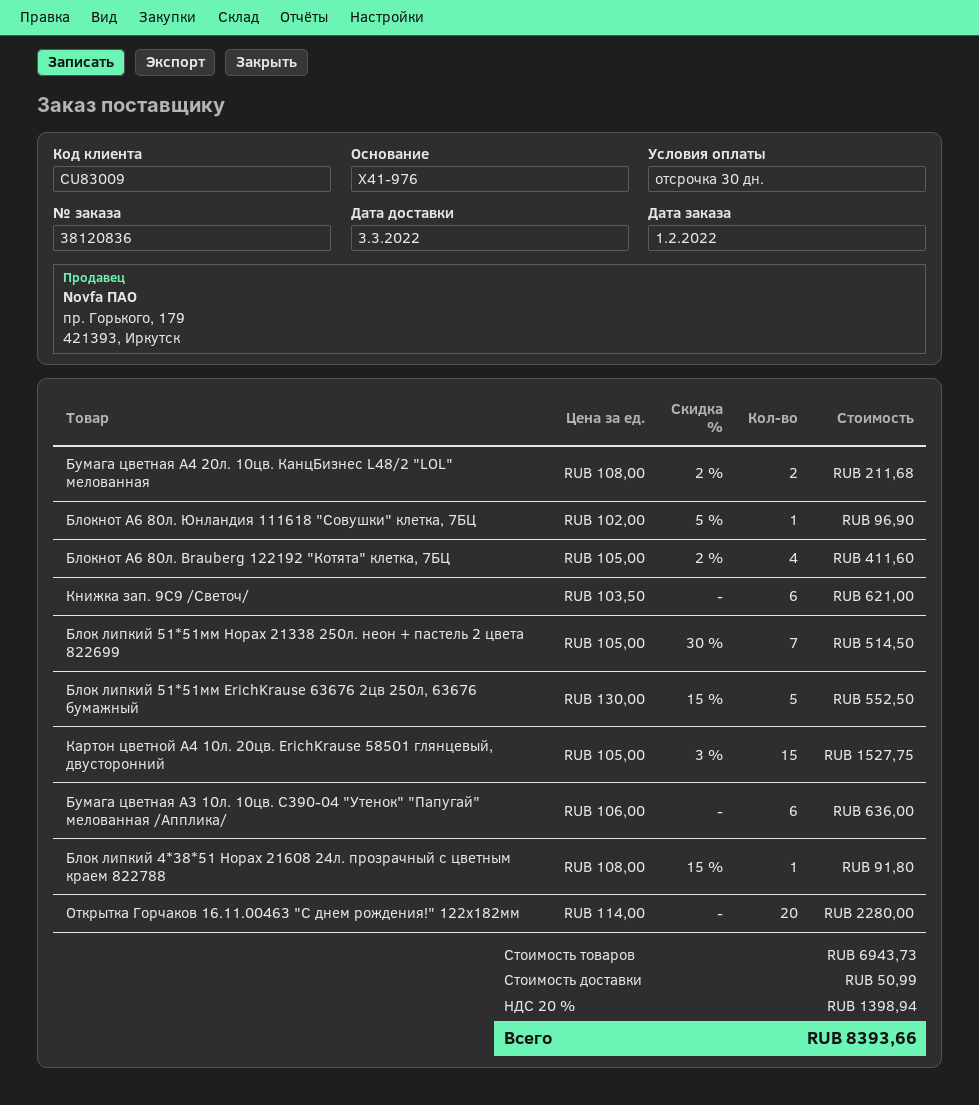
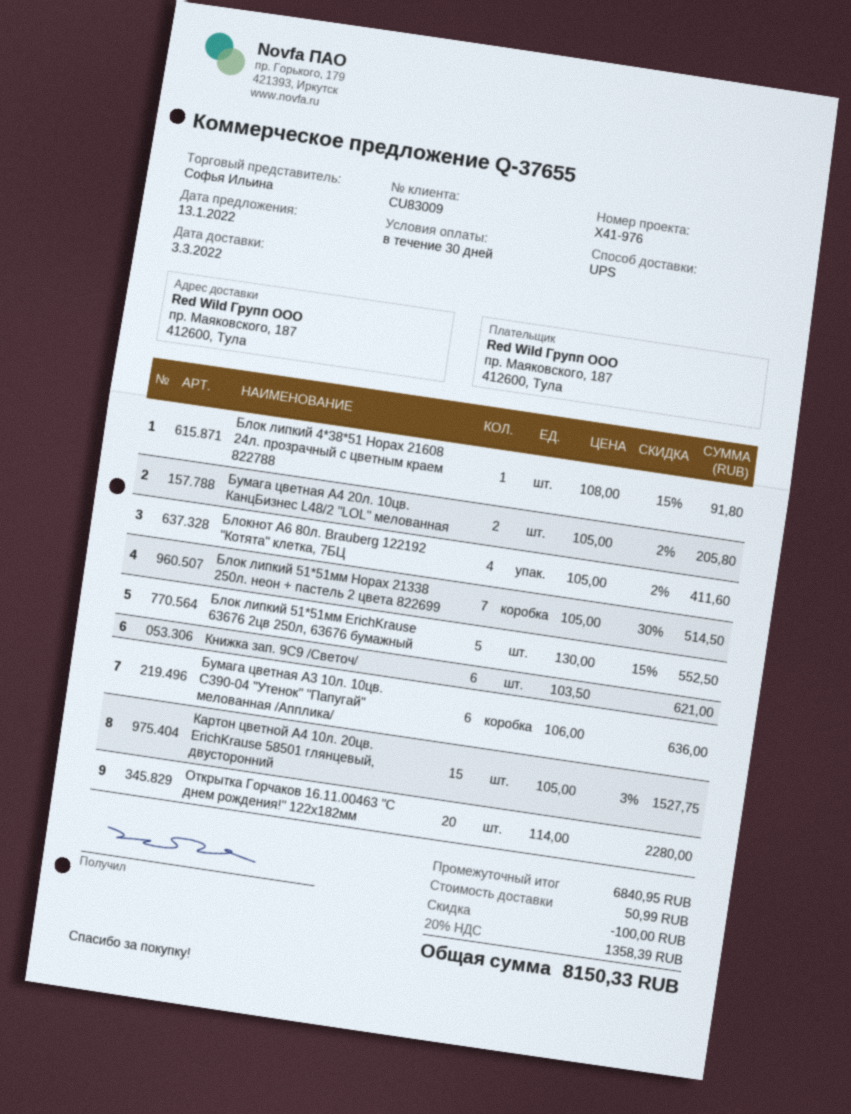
Бумага цветная А4 20л. 10цв. КанцБизнес L48/2 "LOL" мелованная: 2 x 108.00 - 2% = 211.68 -> 2 x 105.00 - 2% = 205.80
Блокнот А6 80л. Юнландия 111618 "Совушки" клетка, 7БЦ: 1 x 102.00 - 5% = 96.90 -> none
subtotal: 6943.73 -> 6840.95
discount: none -> 100.00
tax: 20% = 1398.94 -> 20% = 1358.39
total: 8393.66 -> 8150.33

